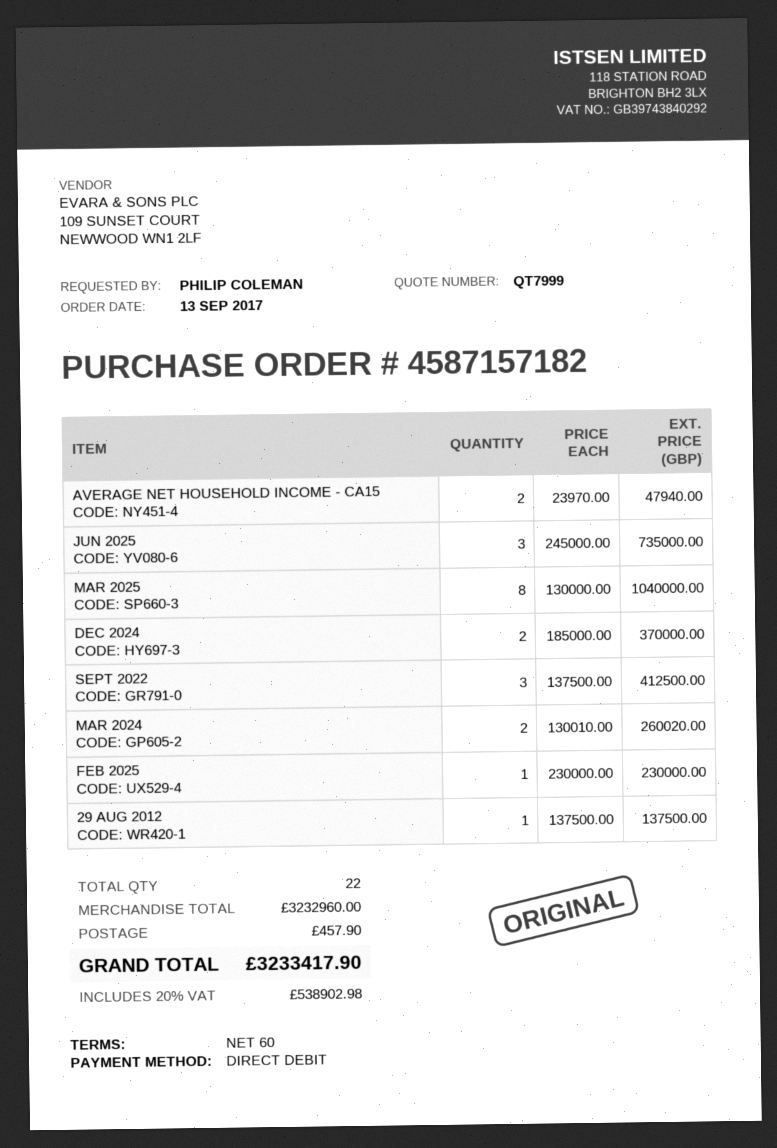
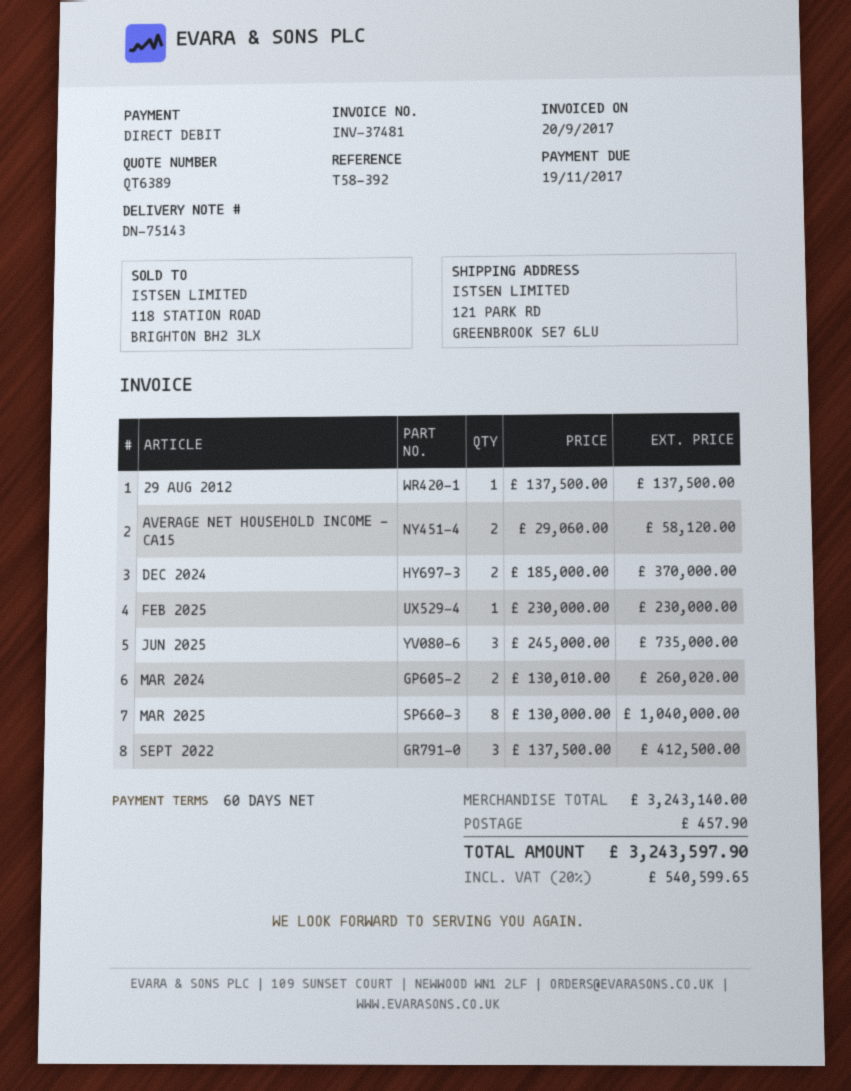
quote number: QT7999 -> QT6389
AVERAGE NET HOUSEHOLD INCOME - CA15: 2 x 23970.00 = 47940.00 -> 2 x 29060.00 = 58120.00
subtotal: 3232960.00 -> 3243140.00
tax: 20% = 538902.98 -> 20% = 540599.65
total: 3233417.90 -> 3243597.90

